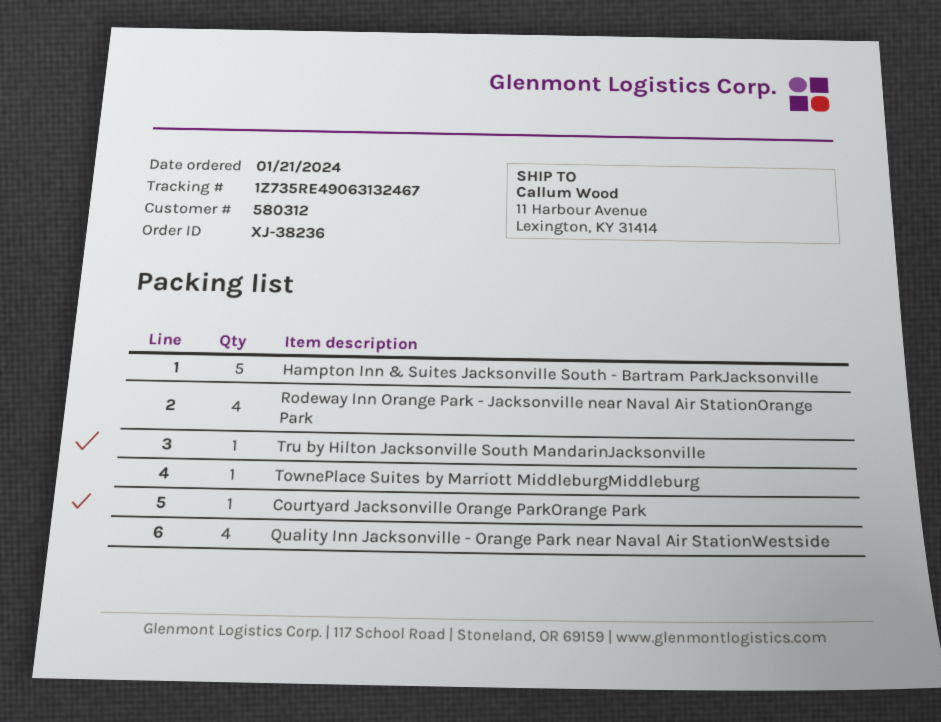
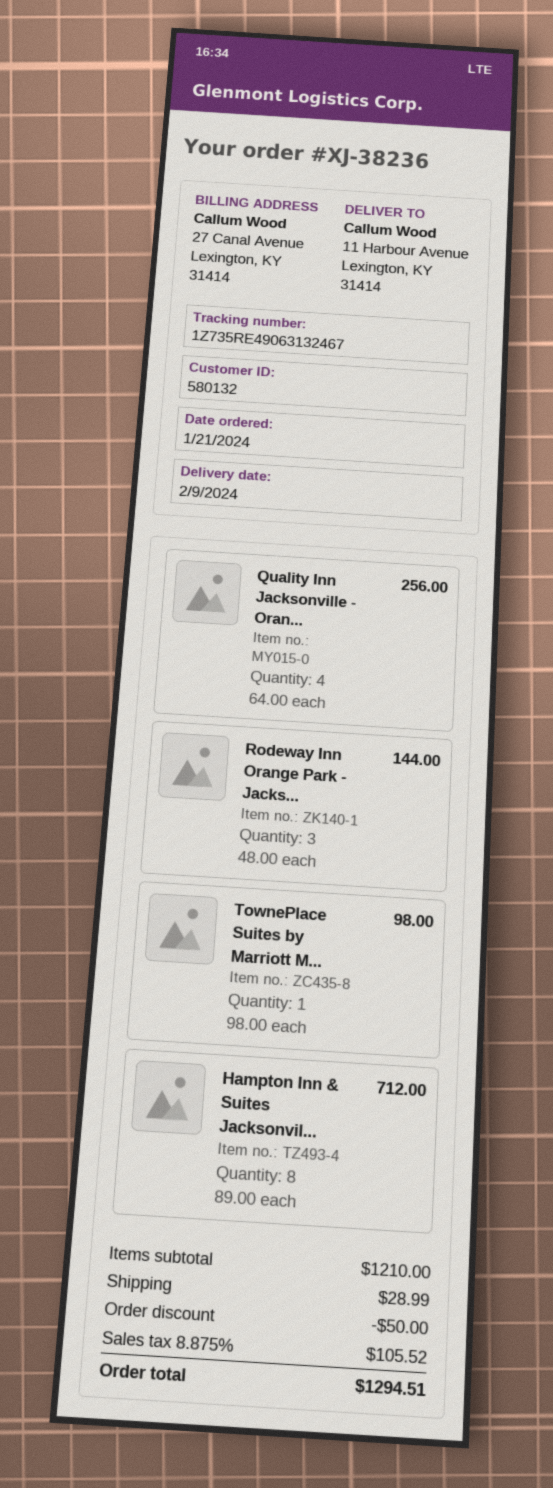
customer number: 580312 -> 580132
Hampton Inn & Suites Jacksonville South - Bartram ParkJacksonville: 5 -> 8
Rodeway Inn Orange Park - Jacksonville near Naval Air StationOrange Park: 4 -> 3
Tru by Hilton Jacksonville South MandarinJacksonville: 1 -> none
Courtyard Jacksonville Orange ParkOrange Park: 1 -> none

